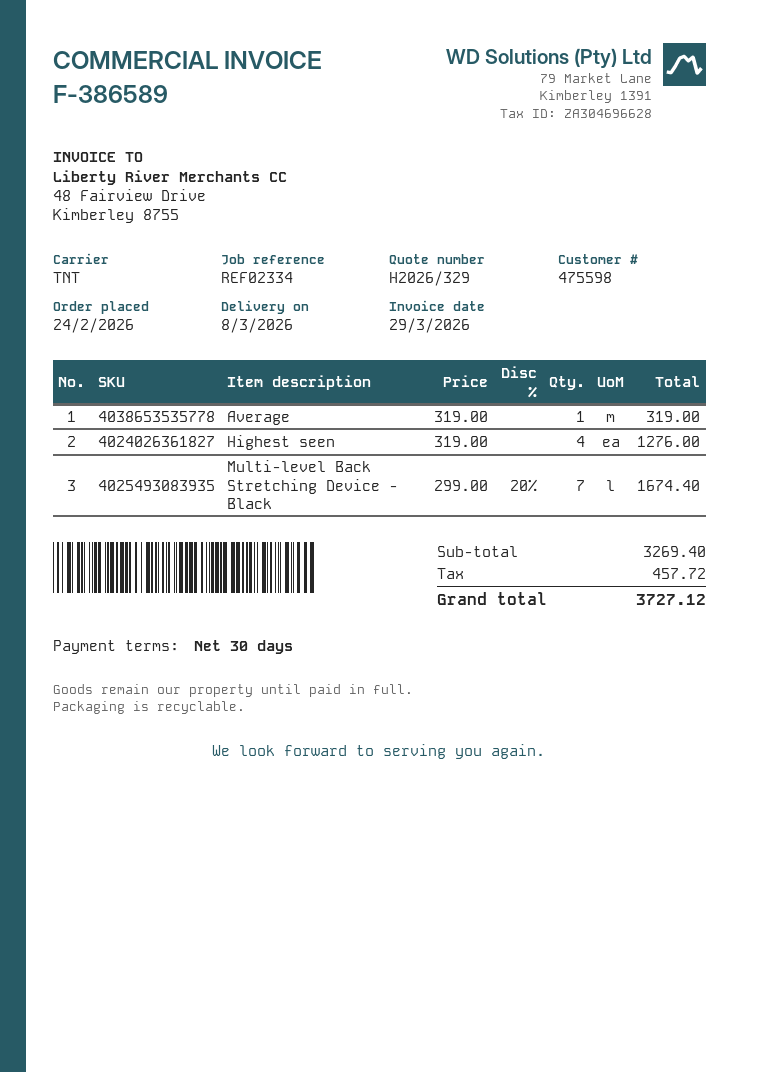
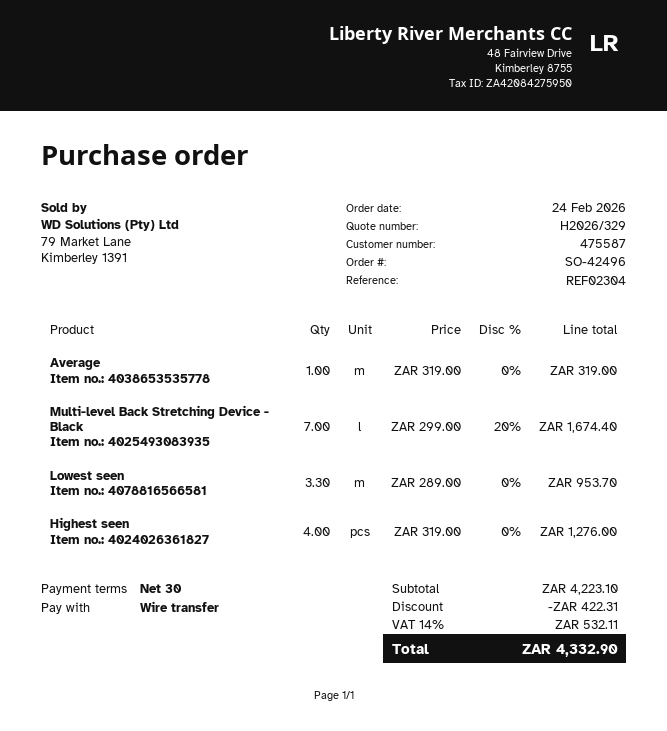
customer number: 475598 -> 475587
reference: REF02334 -> REF02304
Lowest seen: none -> 3.3 x 289.00 = 953.70
subtotal: 3269.40 -> 4223.10
discount: none -> 422.31
tax: 457.72 -> 532.11
total: 3727.12 -> 4332.90

